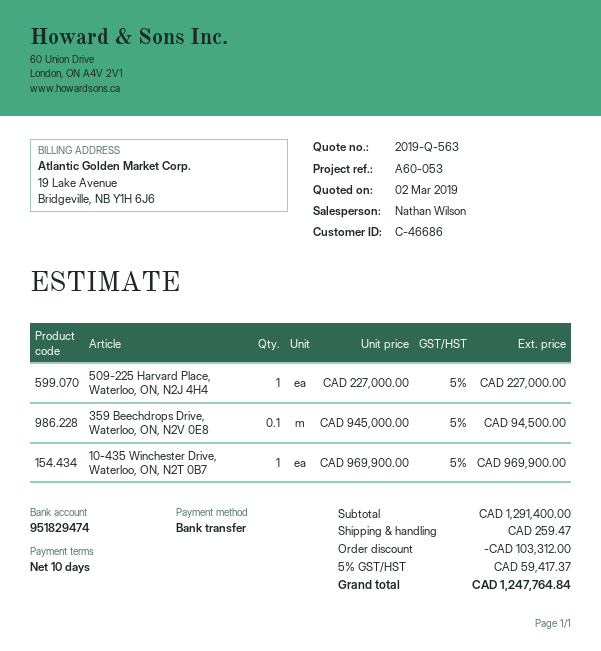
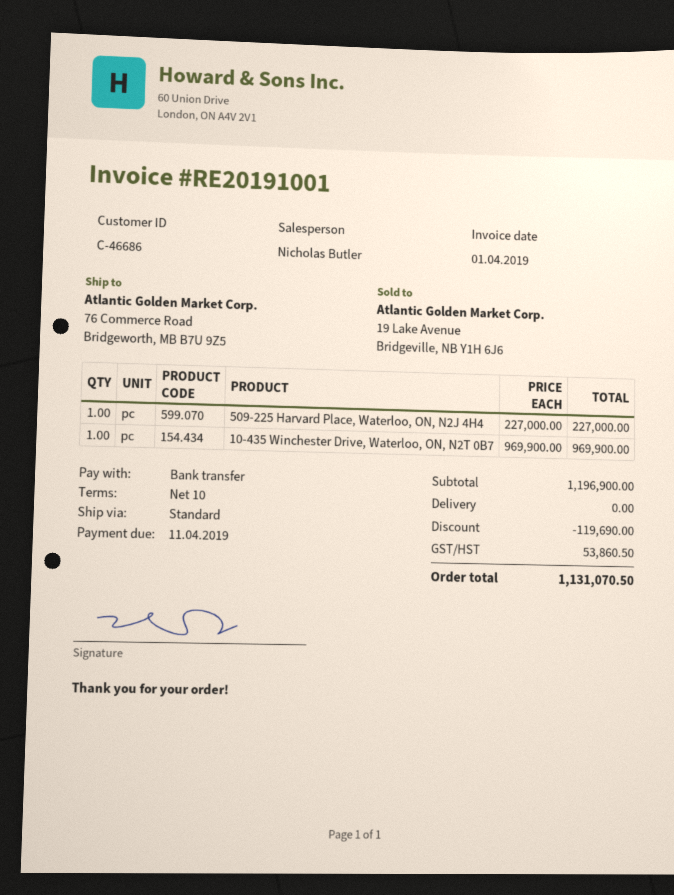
sales rep: Nathan Wilson -> Nicholas Butler
359 Beechdrops Drive, Waterloo, ON, N2V 0E8: 0.1 x 945000.00 = 94500.00 -> none
subtotal: 1291400.00 -> 1196900.00
discount: 103312.00 -> 119690.00
shipping: 259.47 -> 0.00
tax: 59417.37 -> 53860.50
total: 1247764.84 -> 1131070.50

